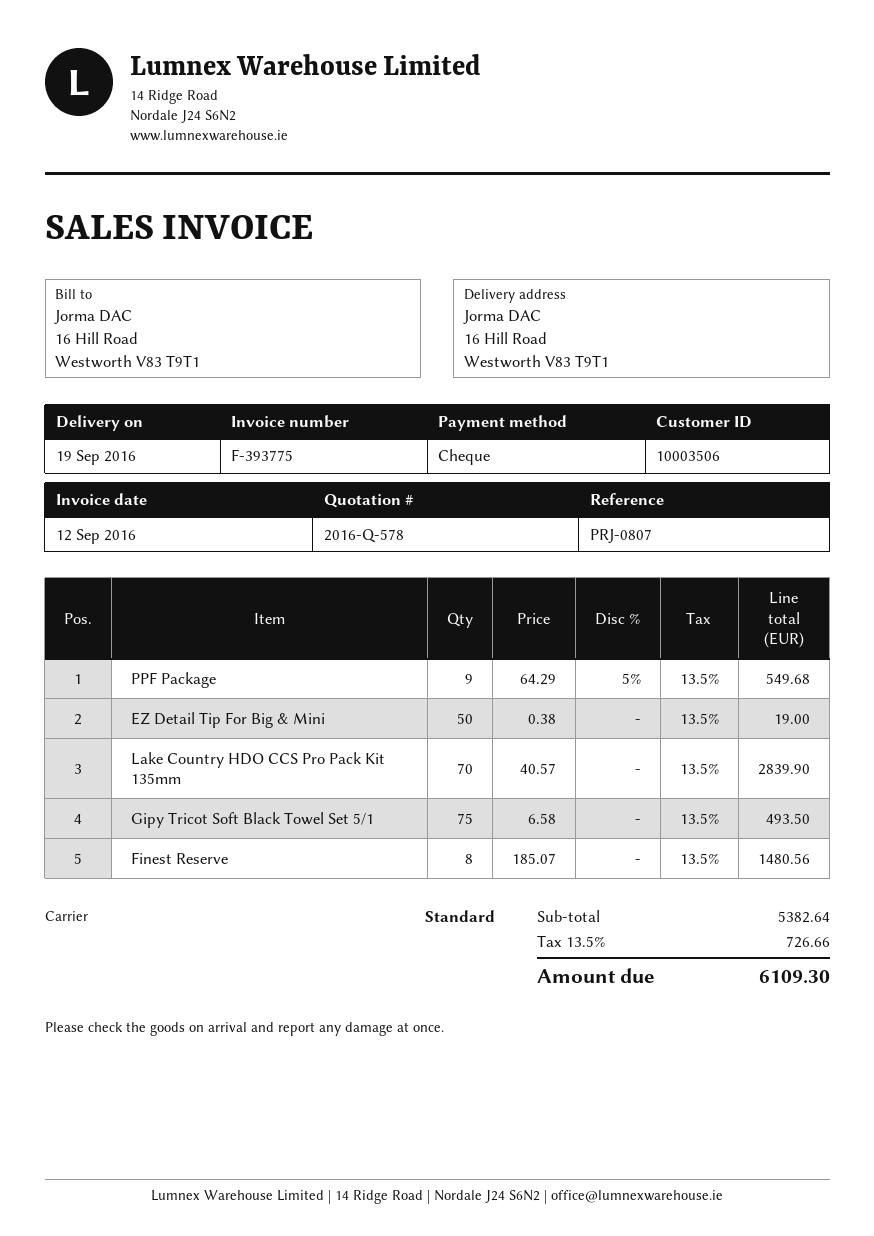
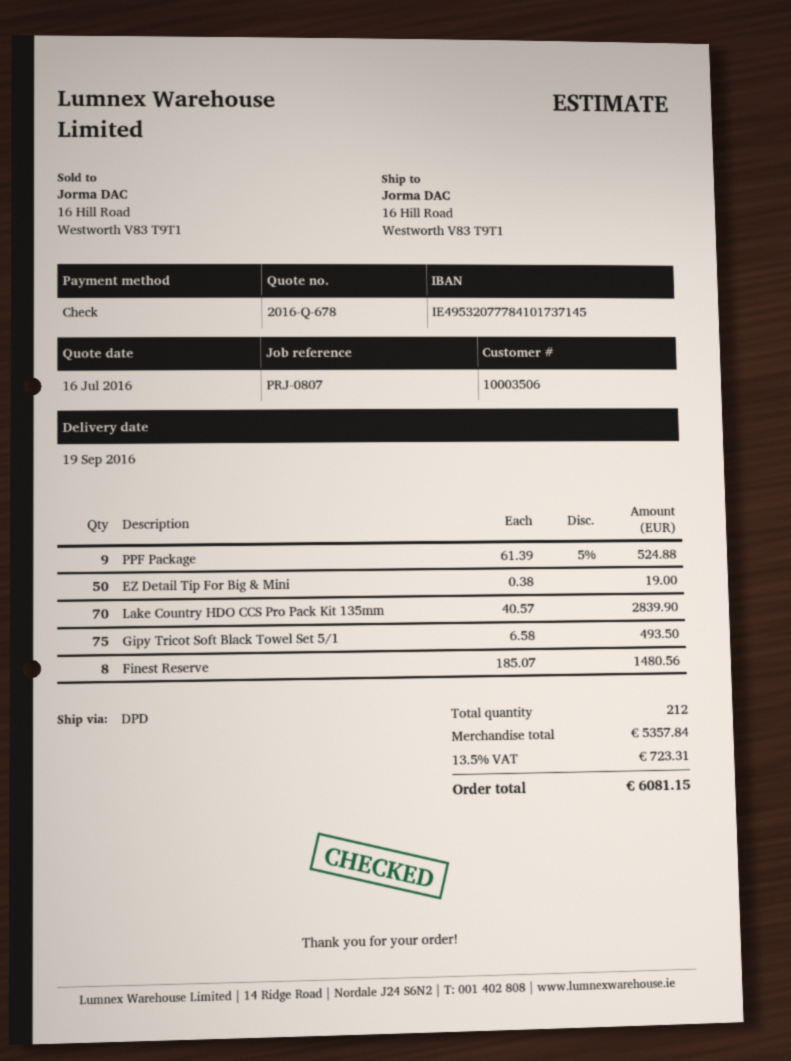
quote number: 2016-Q-578 -> 2016-Q-678
shipping method: standard -> DPD
PPF Package: 9 x 64.29 - 5% = 549.68 -> 9 x 61.39 - 5% = 524.88
subtotal: 5382.64 -> 5357.84
tax: 13.5% = 726.66 -> 13.5% = 723.31
total: 6109.30 -> 6081.15

